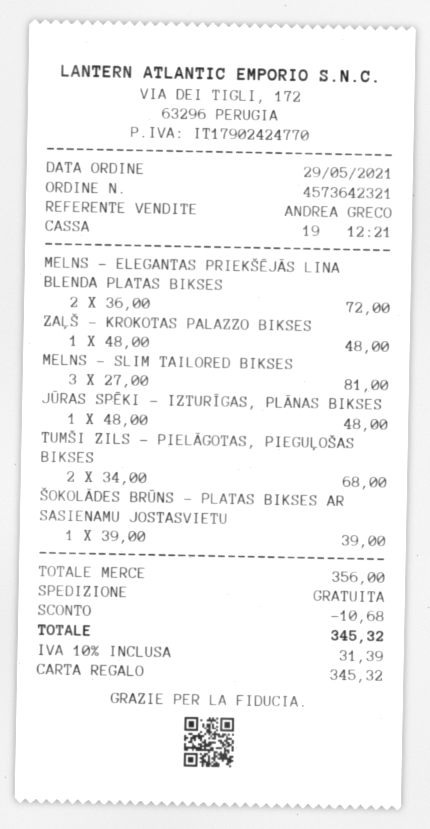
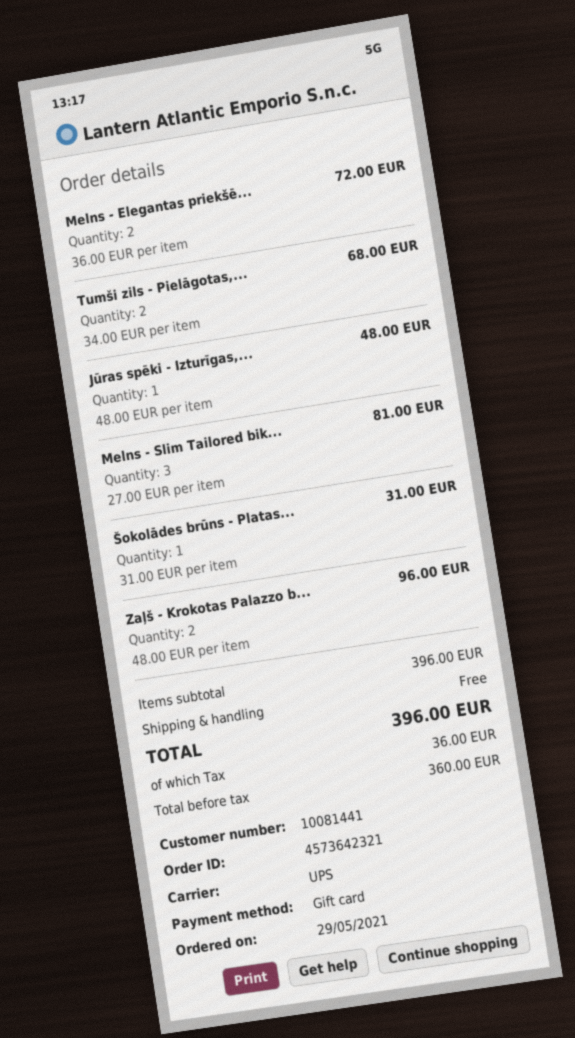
ZAĻŠ - KROKOTAS PALAZZO BIKSES: 1 x 48.00 = 48.00 -> 2 x 48.00 = 96.00
ŠOKOLĀDES BRŪNS - PLATAS BIKSES AR SASIENAMU JOSTASVIETU: 1 x 39.00 = 39.00 -> 1 x 31.00 = 31.00
subtotal: 356.00 -> 396.00
discount: 10.68 -> none
tax: 31.39 -> 36.00
total: 345.32 -> 396.00

